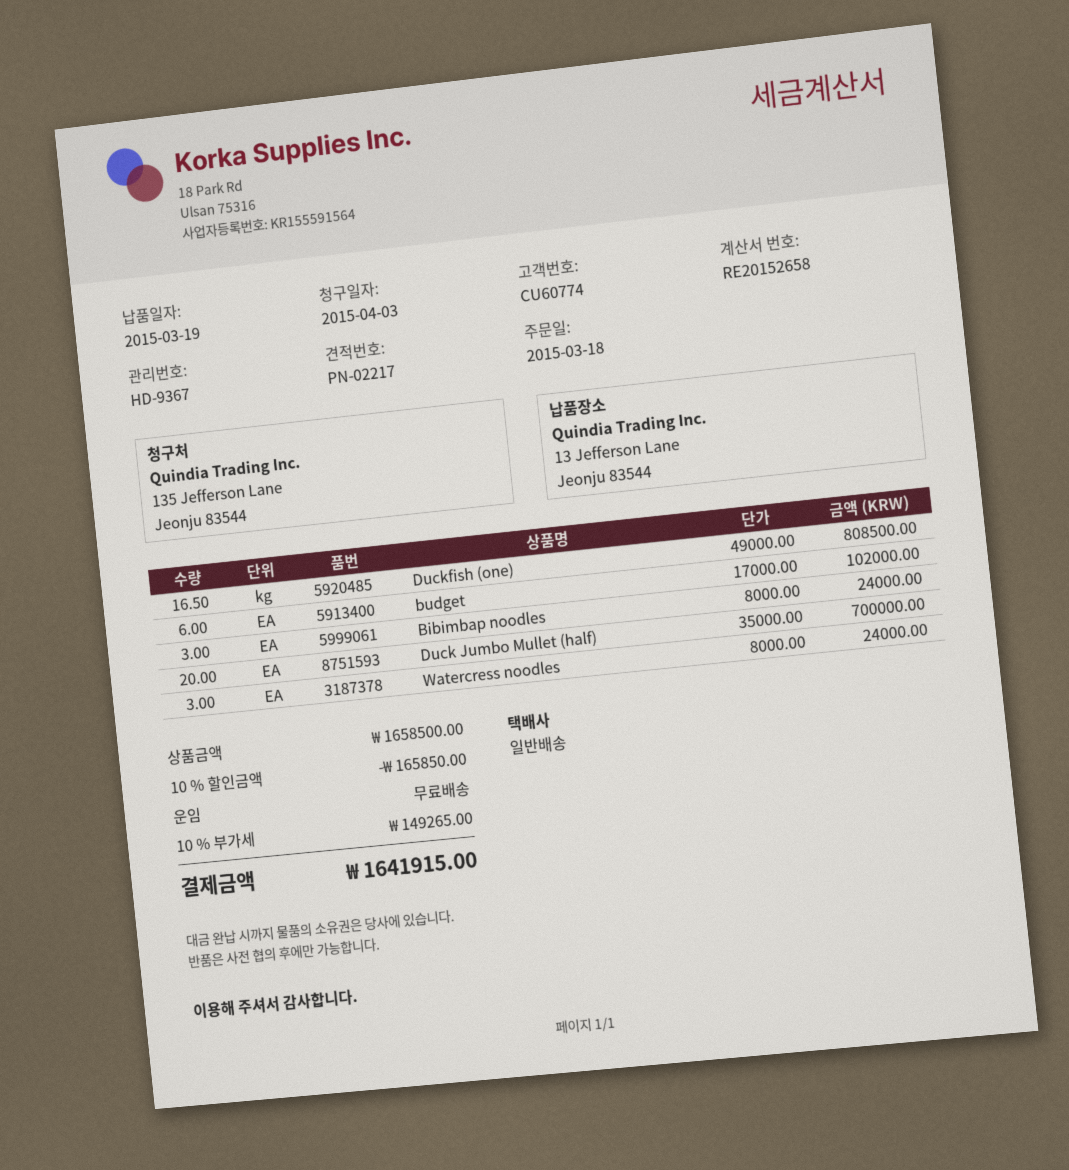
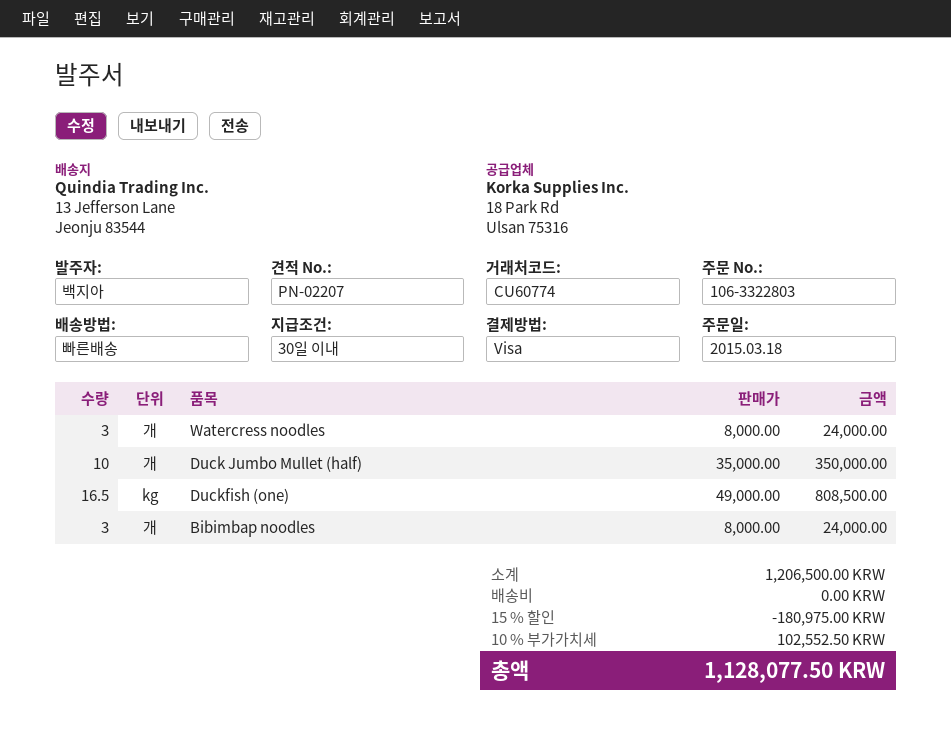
quote number: PN-02217 -> PN-02207
shipping method: standard -> express
budget: 6 x 17000.00 = 102000.00 -> none
Duck Jumbo Mullet (half): 20 x 35000.00 = 700000.00 -> 10 x 35000.00 = 350000.00
subtotal: 1658500.00 -> 1206500.00
discount: 10% = 165850.00 -> 15% = 180975.00
tax: 10% = 149265.00 -> 10% = 102552.50
total: 1641915.00 -> 1128077.50

